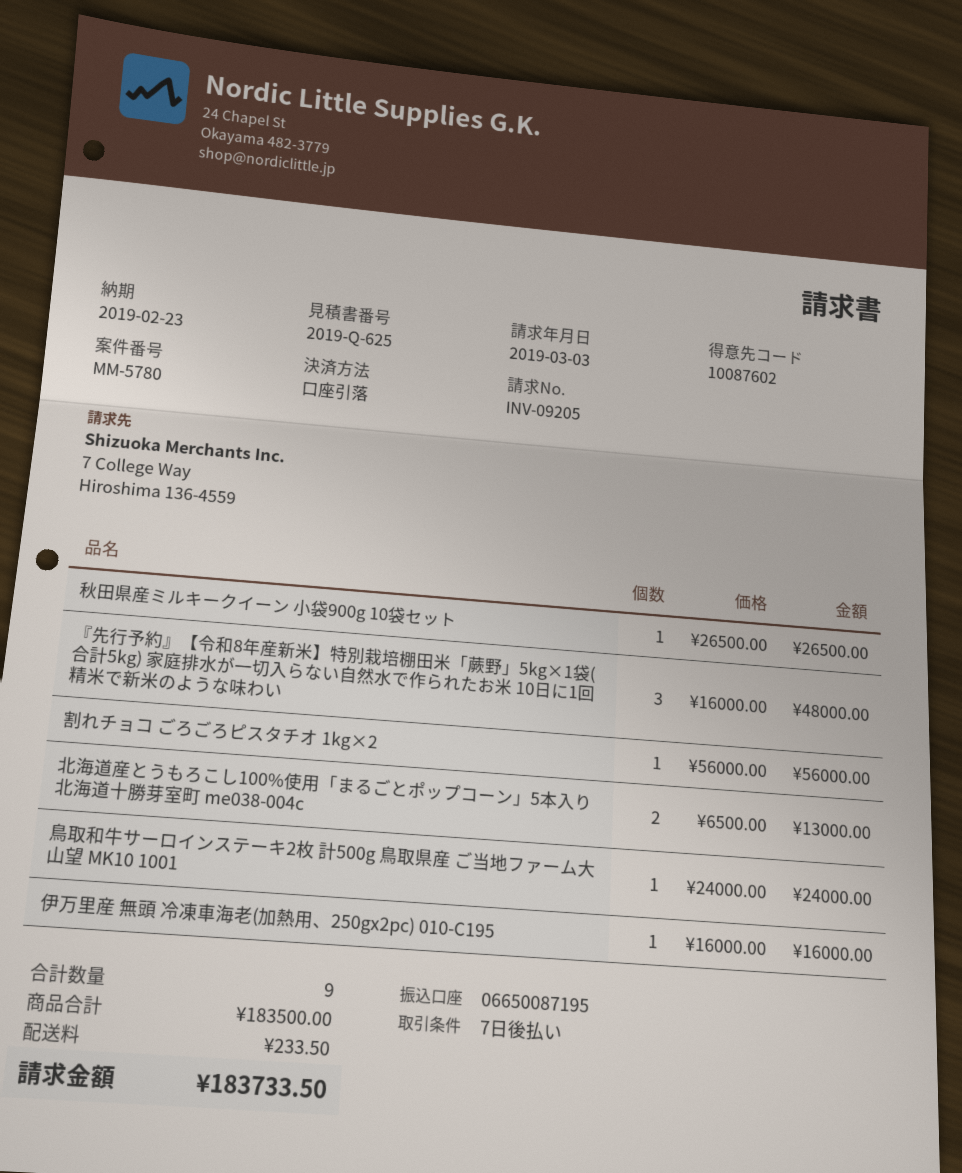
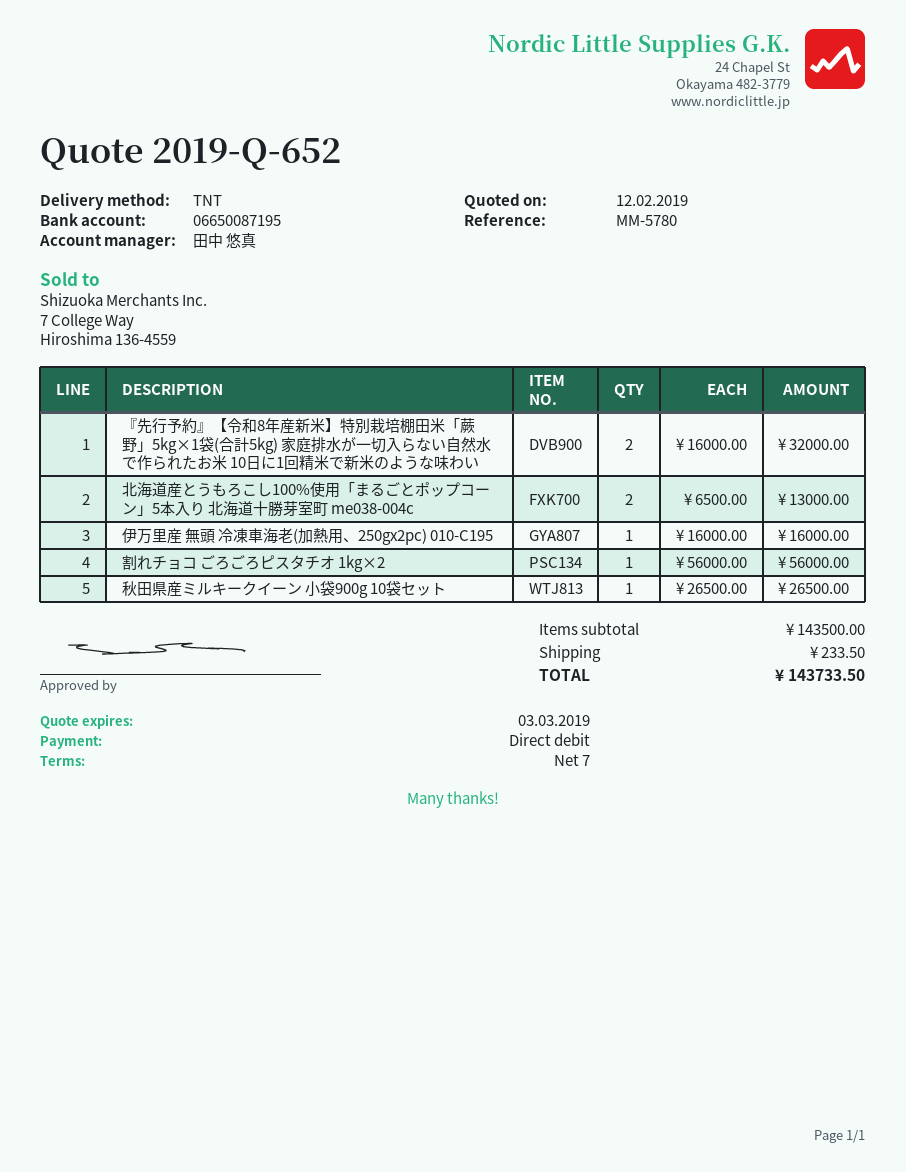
quote number: 2019-Q-625 -> 2019-Q-652
『先行予約』【令和8年産新米】特別栽培棚田米「蕨野」5kg×1袋(合計5kg) 家庭排水が一切入らない自然水で作られたお米 10日に1回精米で新米のような味わい: 3 x 16000.00 = 48000.00 -> 2 x 16000.00 = 32000.00
鳥取和牛サーロインステーキ2枚 計500g 鳥取県産 ご当地ファーム大山望 MK10 1001: 1 x 24000.00 = 24000.00 -> none
subtotal: 183500.00 -> 143500.00
total: 183733.50 -> 143733.50

